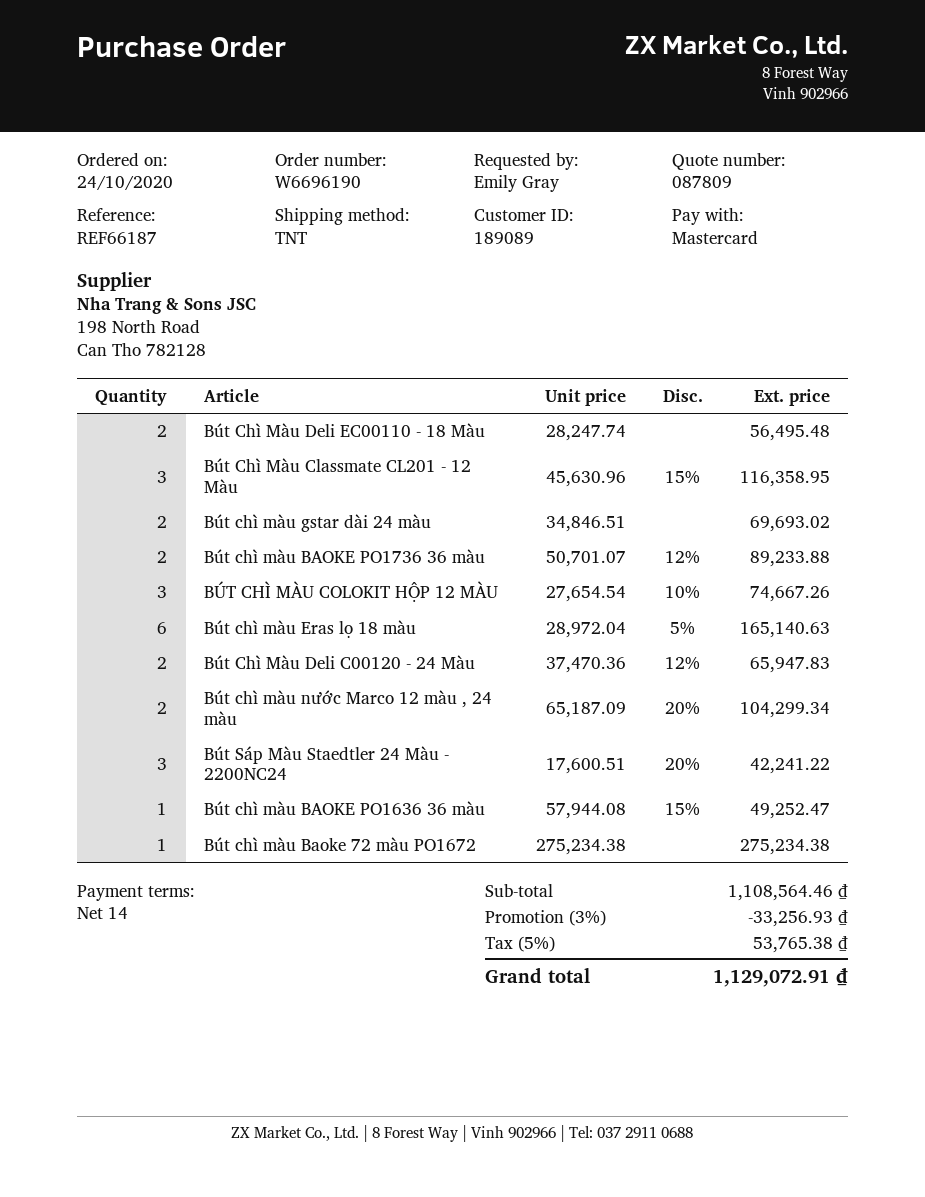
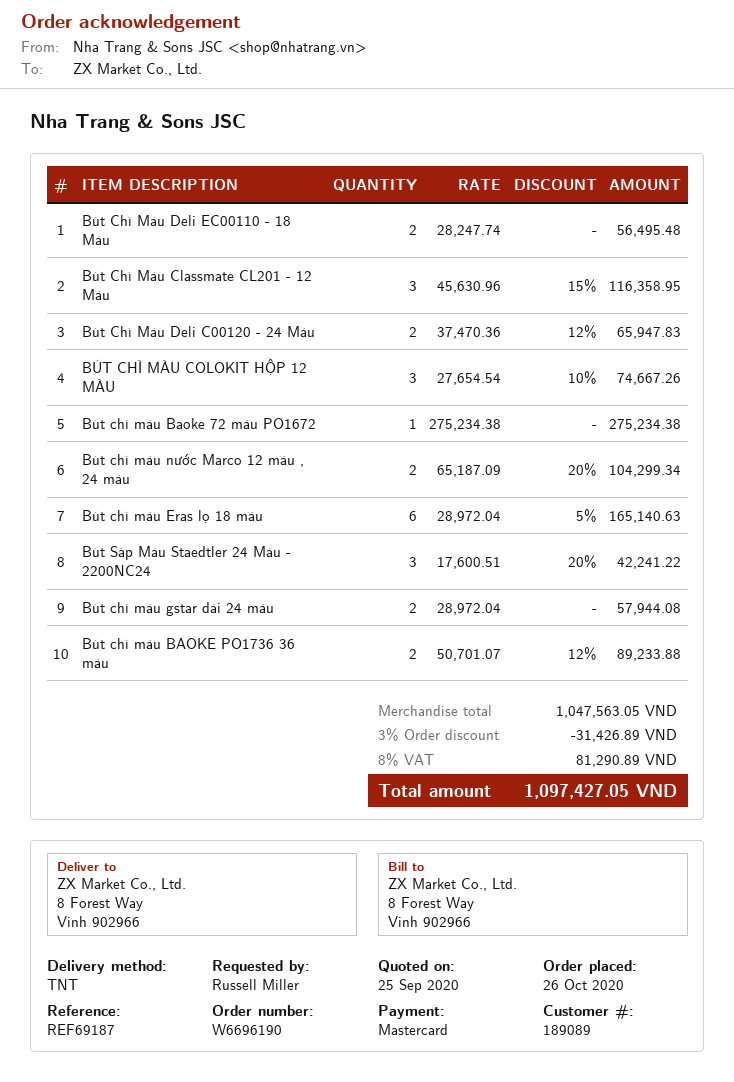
order date: 2020-10-24 -> 2020-10-26
reference: REF66187 -> REF69187
ordered by: Emily Gray -> Russell Miller
Bút chì màu gstar dài 24 màu: 2 x 34846.51 = 69693.02 -> 2 x 28972.04 = 57944.08
Bút chì màu BAOKE PO1636 36 màu: 1 x 57944.08 - 15% = 49252.47 -> none
subtotal: 1108564.46 -> 1047563.05
discount: 3% = 33256.93 -> 3% = 31426.89
tax: 5% = 53765.38 -> 8% = 81290.89
total: 1129072.91 -> 1097427.05

